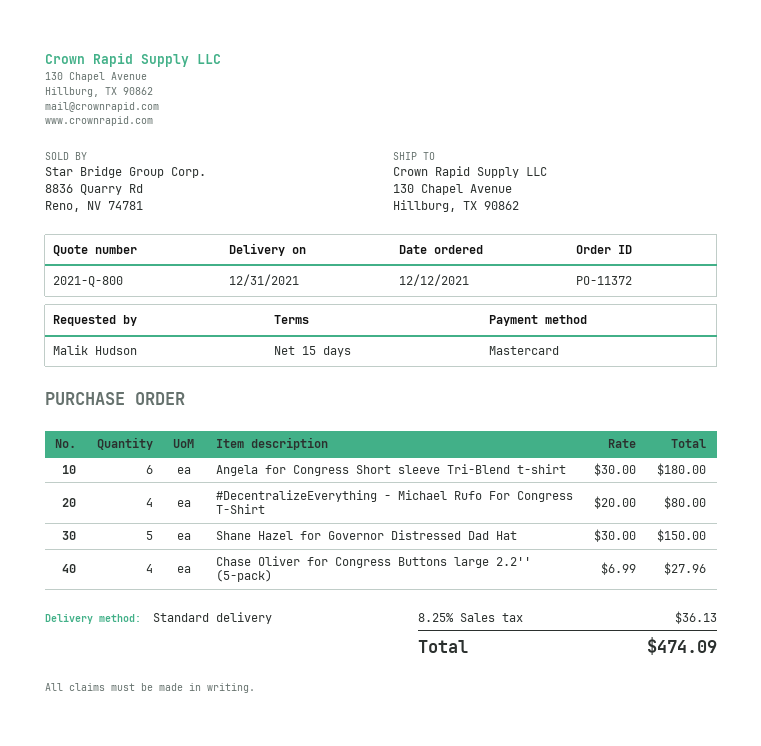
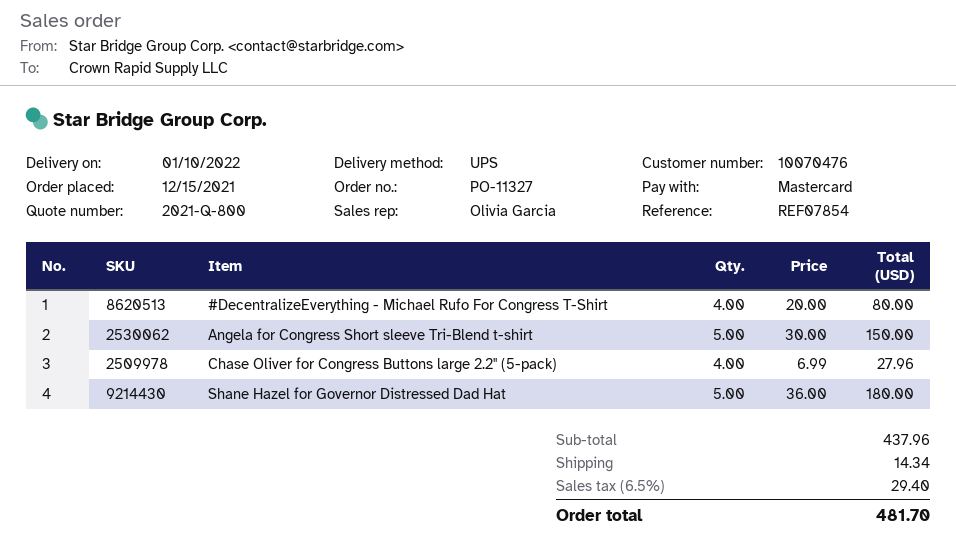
order number: PO-11372 -> PO-11327
order date: 2021-12-12 -> 2021-12-15
delivery date: 2021-12-31 -> 2022-01-10
shipping method: standard -> UPS
Angela for Congress Short sleeve Tri-Blend t-shirt: 6 x 30.00 = 180.00 -> 5 x 30.00 = 150.00
Shane Hazel for Governor Distressed Dad Hat: 5 x 30.00 = 150.00 -> 5 x 36.00 = 180.00
shipping: none -> 14.34
tax: 8.25% = 36.13 -> 6.5% = 29.40
total: 474.09 -> 481.70

